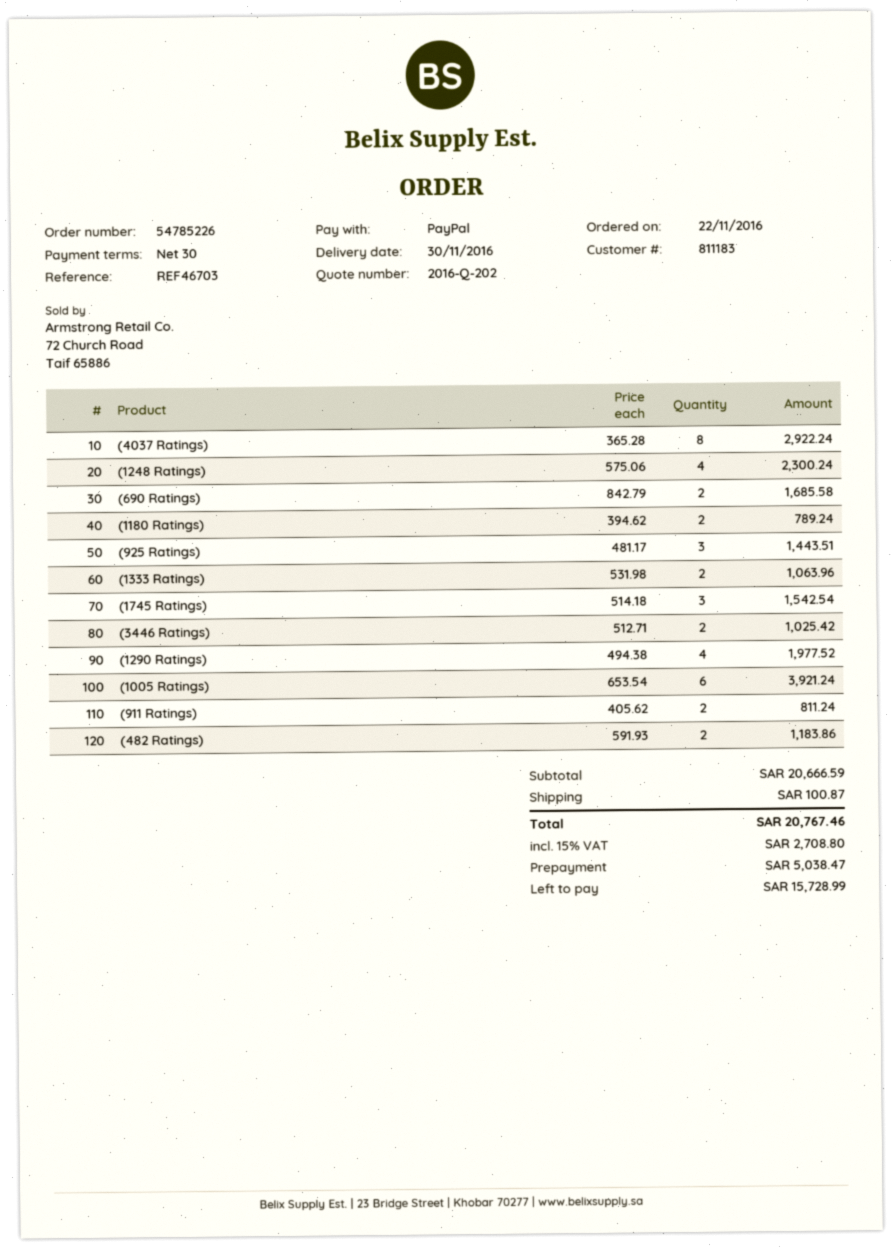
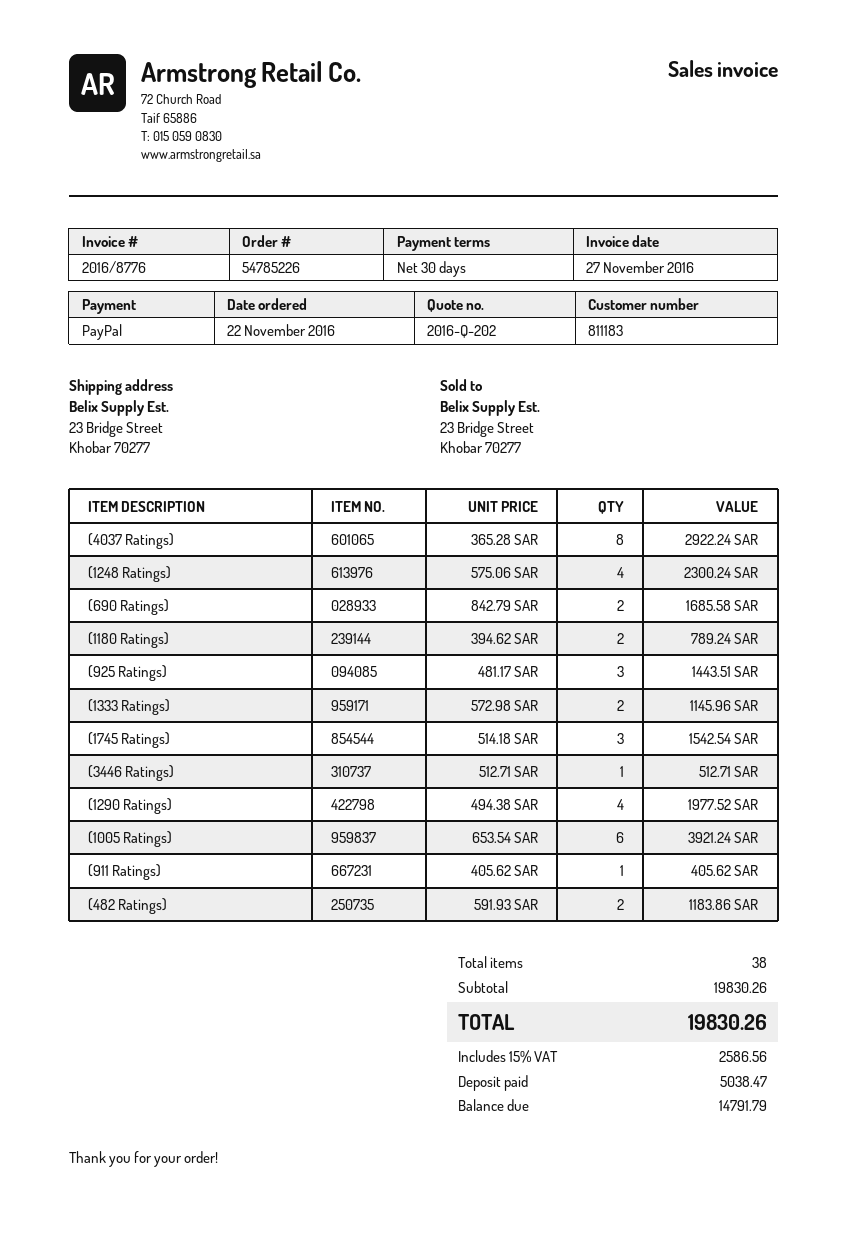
(1333 Ratings): 2 x 531.98 = 1063.96 -> 2 x 572.98 = 1145.96
(3446 Ratings): 2 x 512.71 = 1025.42 -> 1 x 512.71 = 512.71
(911 Ratings): 2 x 405.62 = 811.24 -> 1 x 405.62 = 405.62
subtotal: 20666.59 -> 19830.26
shipping: 100.87 -> none
tax: 15% = 2708.80 -> 15% = 2586.56
total: 20767.46 -> 19830.26
balance: 15728.99 -> 14791.79

